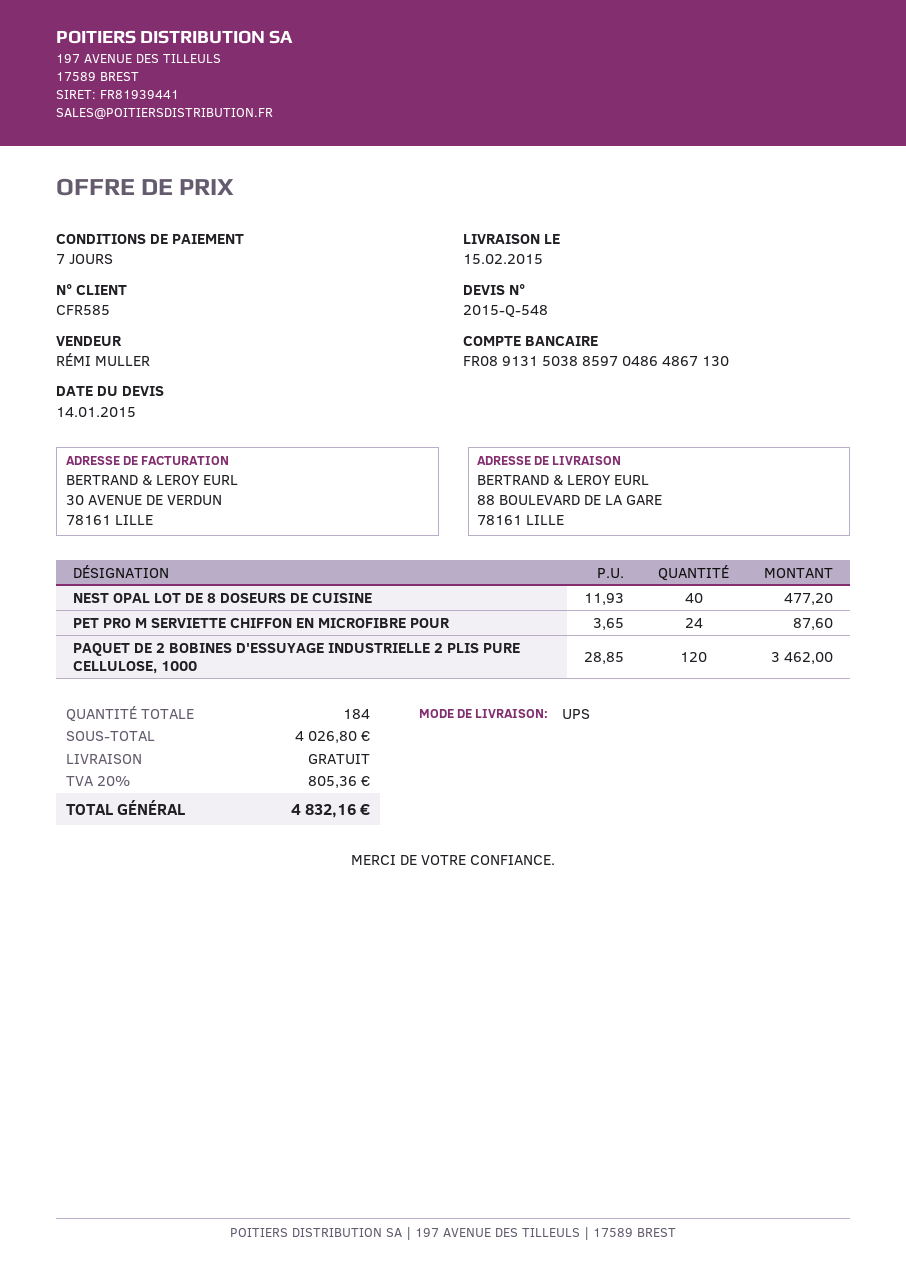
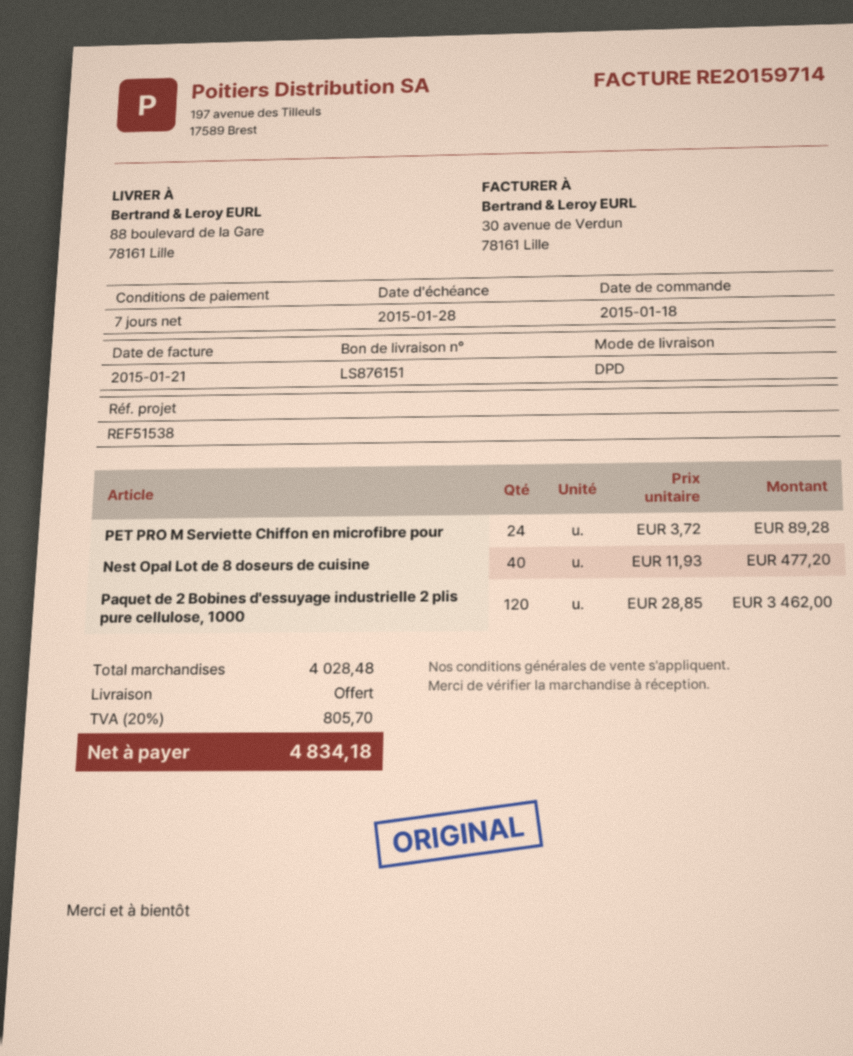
shipping method: UPS -> DPD
PET PRO M SERVIETTE CHIFFON EN MICROFIBRE POUR: 24 x 3.65 = 87.60 -> 24 x 3.72 = 89.28
subtotal: 4026.80 -> 4028.48
tax: 20% = 805.36 -> 20% = 805.70
total: 4832.16 -> 4834.18

